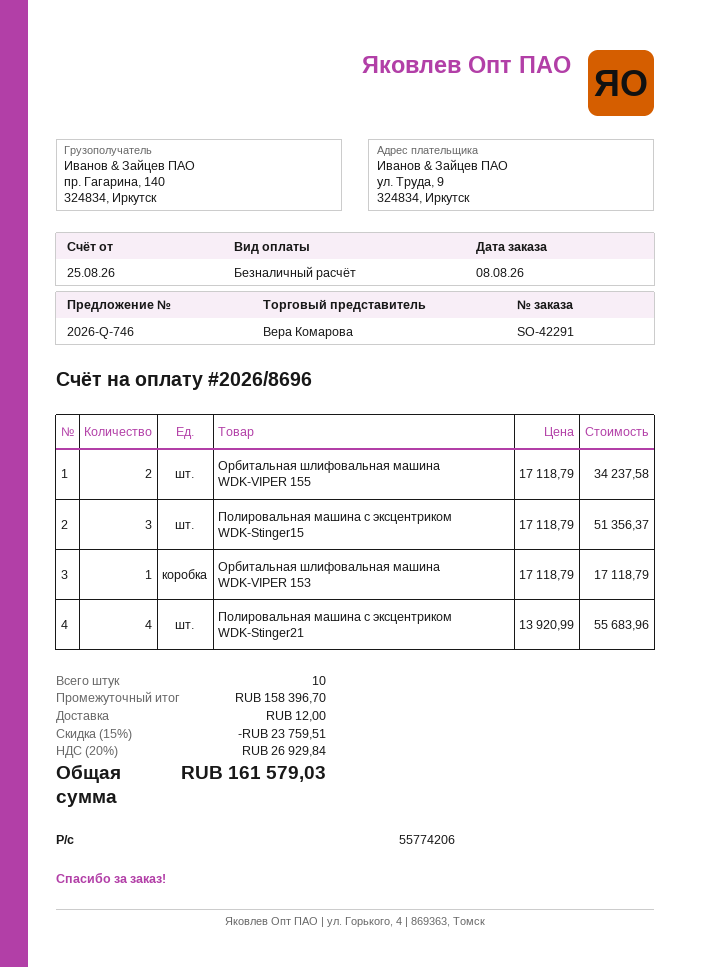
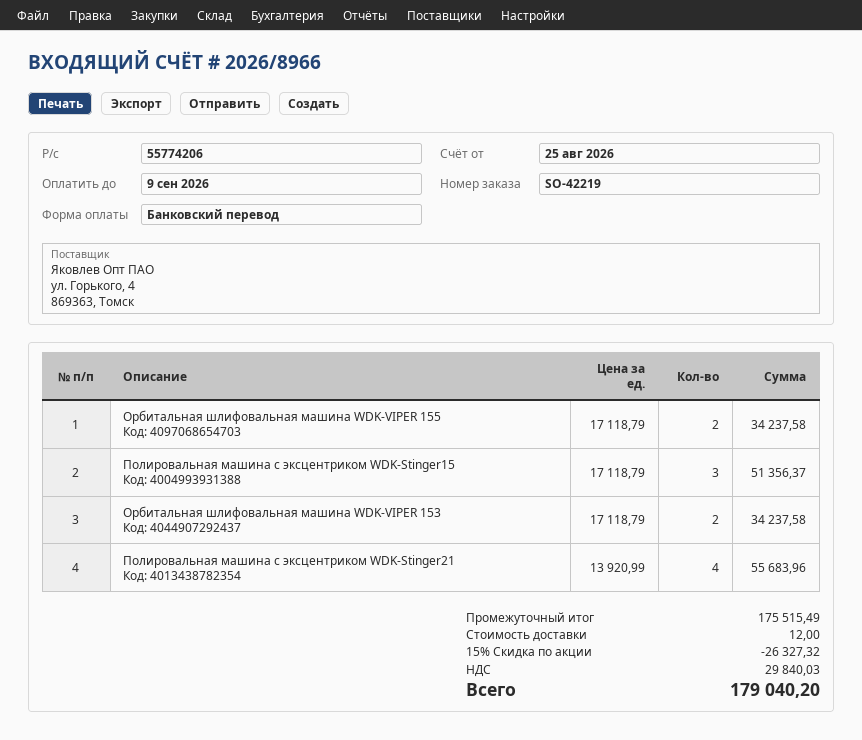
order number: SO-42291 -> SO-42219
invoice number: 2026/8696 -> 2026/8966
Орбитальная шлифовальная машина WDK-VIPER 153: 1 x 17118.79 = 17118.79 -> 2 x 17118.79 = 34237.58
subtotal: 158396.70 -> 175515.49
discount: 15% = 23759.51 -> 15% = 26327.32
tax: 26929.84 -> 29840.03
total: 161579.03 -> 179040.20

